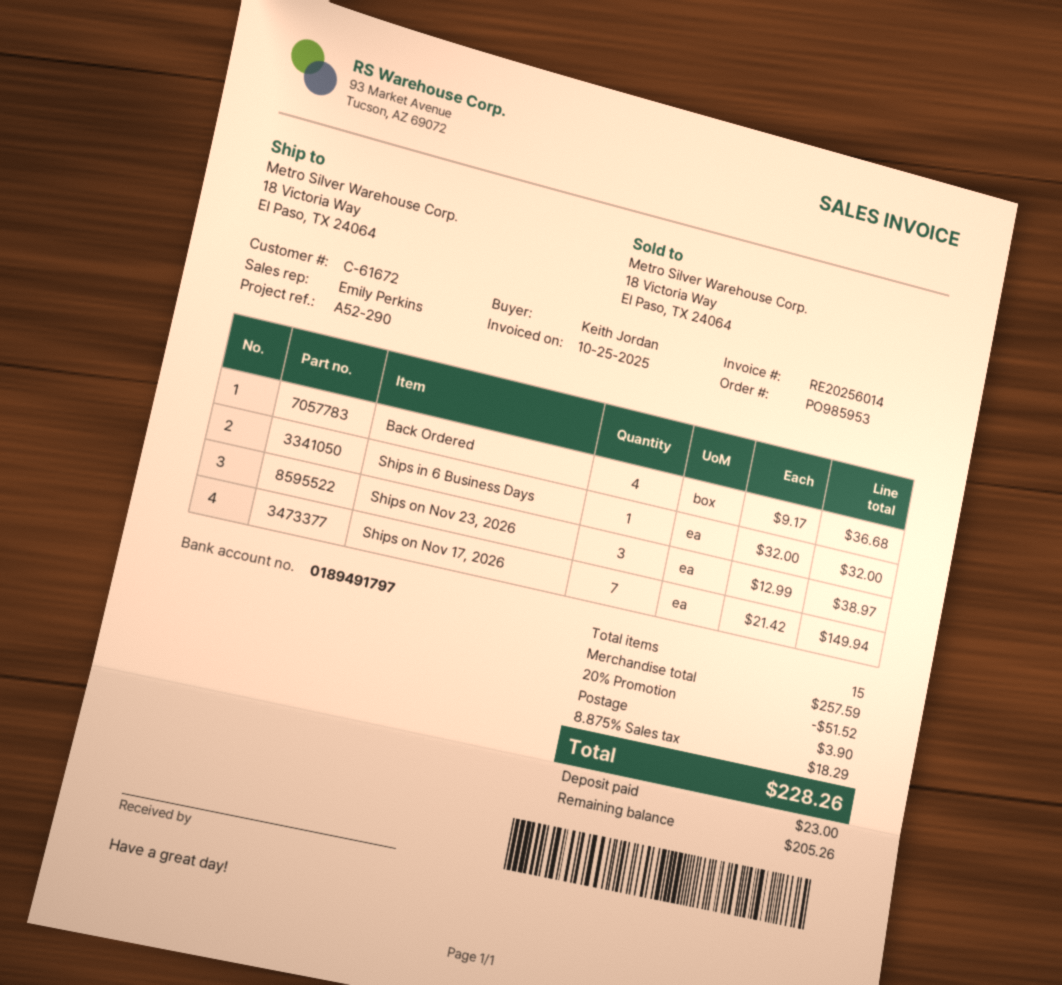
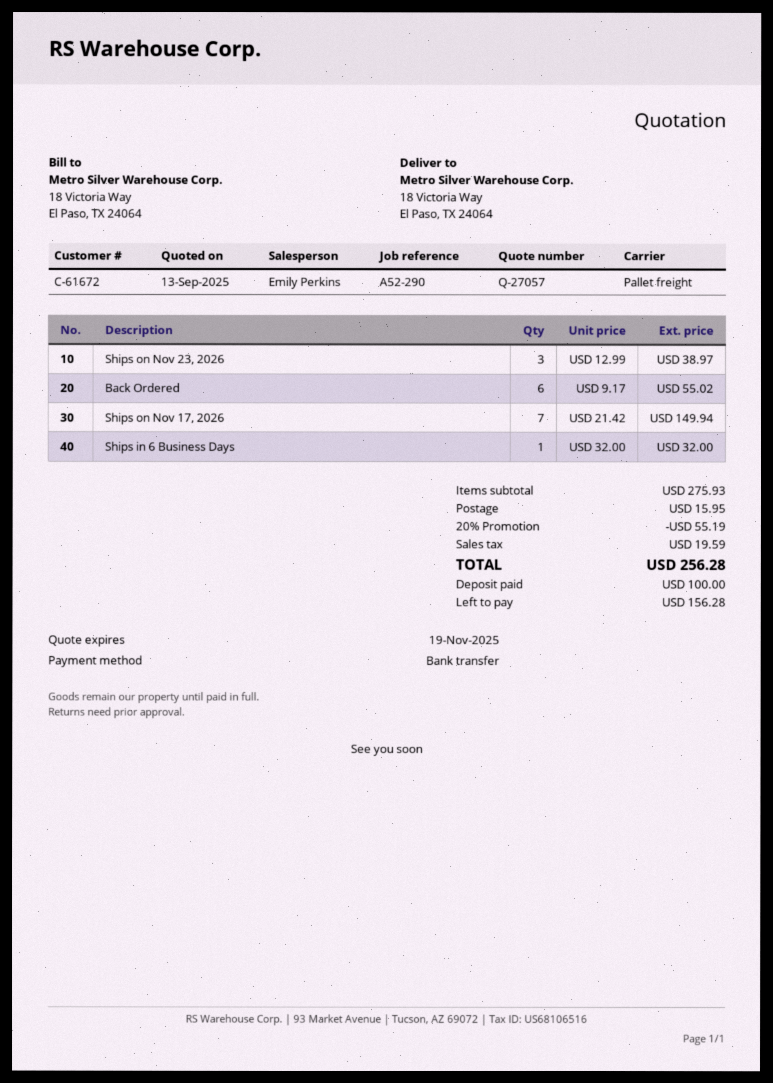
Back Ordered: 4 x 9.17 = 36.68 -> 6 x 9.17 = 55.02
subtotal: 257.59 -> 275.93
discount: 20% = 51.52 -> 20% = 55.19
shipping: 3.90 -> 15.95
tax: 18.29 -> 19.59
total: 228.26 -> 256.28
deposit: 23.00 -> 100.00
balance: 205.26 -> 156.28

